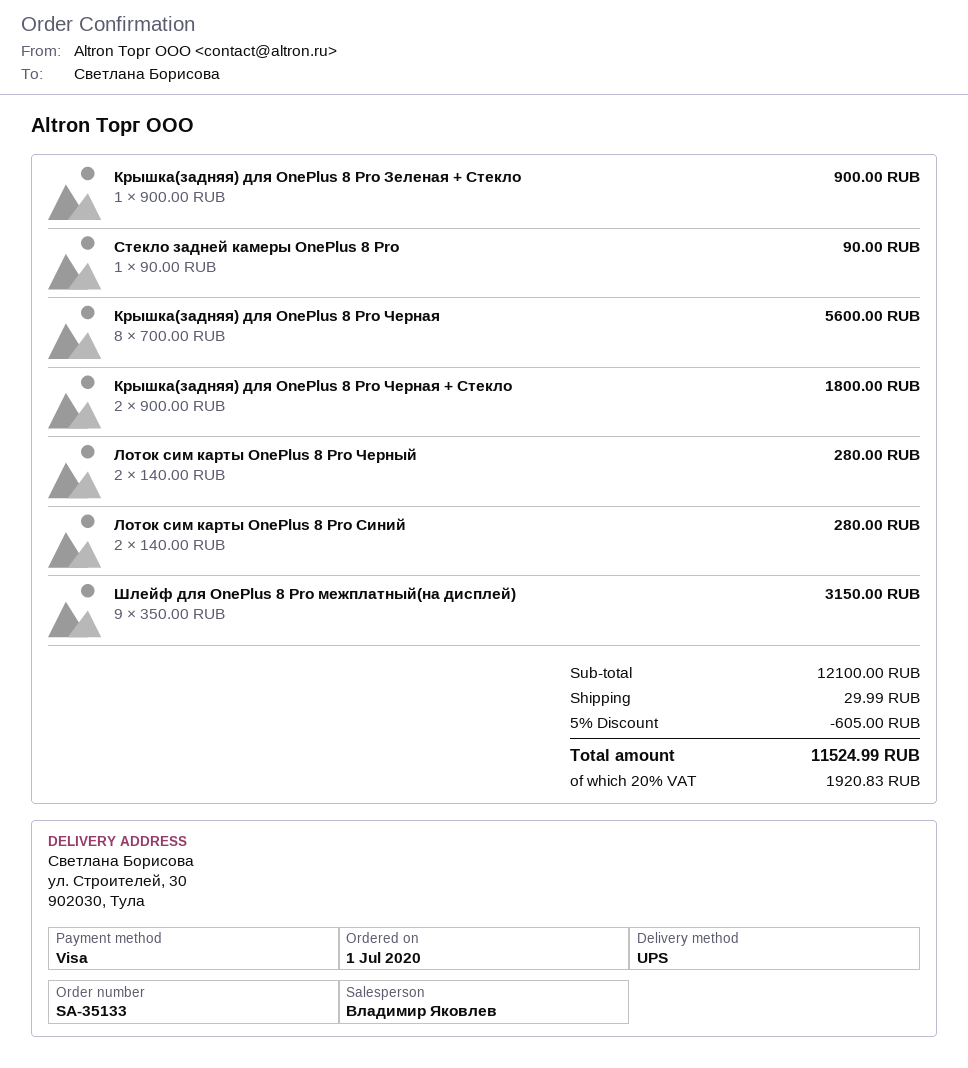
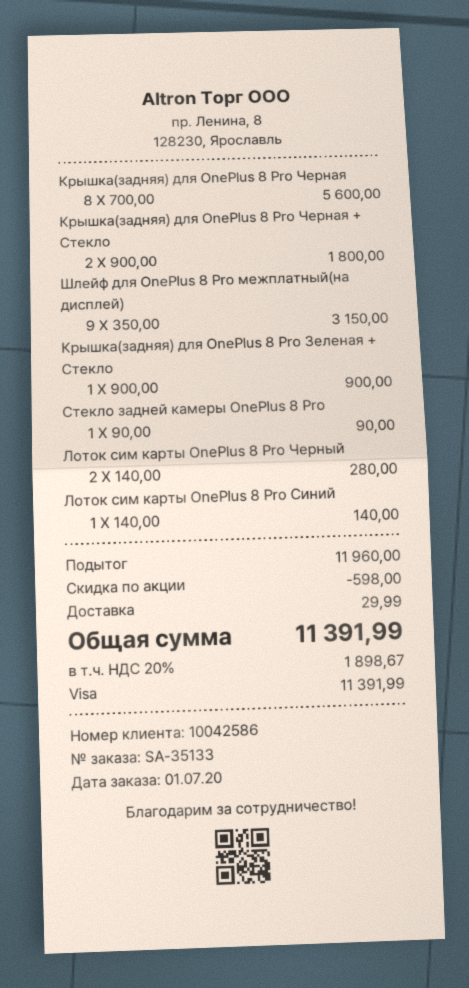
Лоток сим карты OnePlus 8 Pro Синий: 2 x 140.00 = 280.00 -> 1 x 140.00 = 140.00
subtotal: 12100.00 -> 11960.00
discount: 605.00 -> 598.00
tax: 20% = 1920.83 -> 20% = 1898.67
total: 11524.99 -> 11391.99

